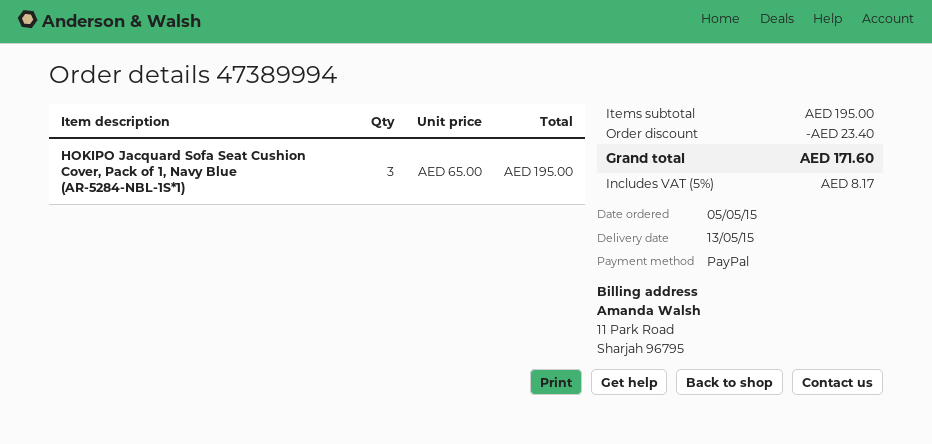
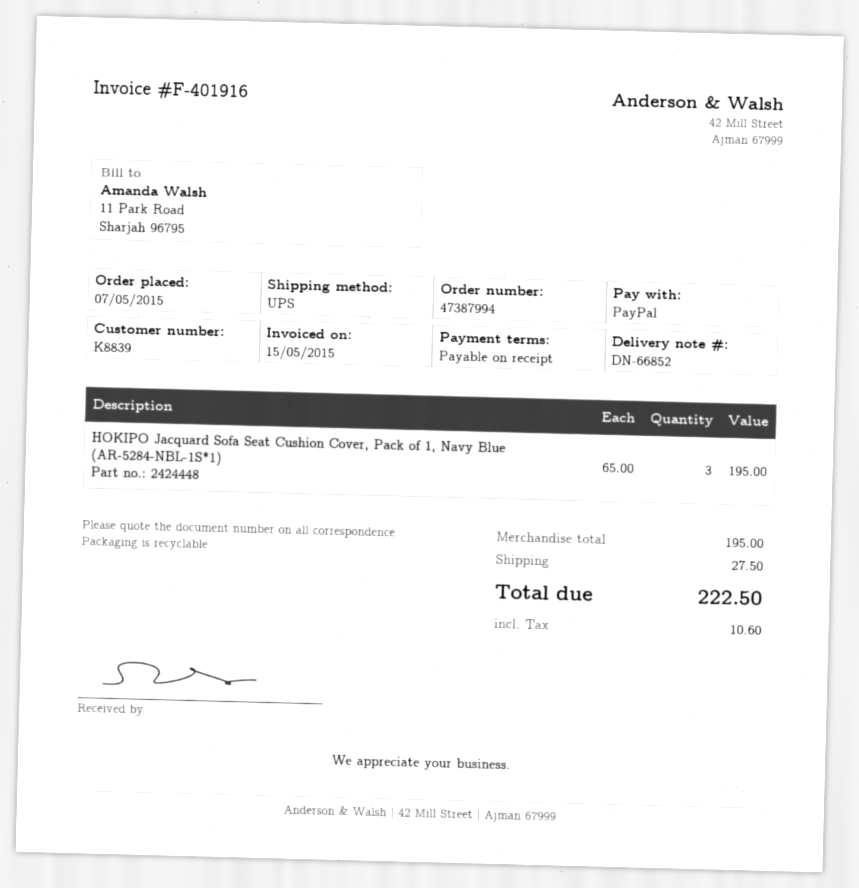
order number: 47389994 -> 47387994
order date: 2015-05-05 -> 2015-05-07
discount: 23.40 -> none
shipping: none -> 27.50
tax: 8.17 -> 10.60
total: 171.60 -> 222.50

